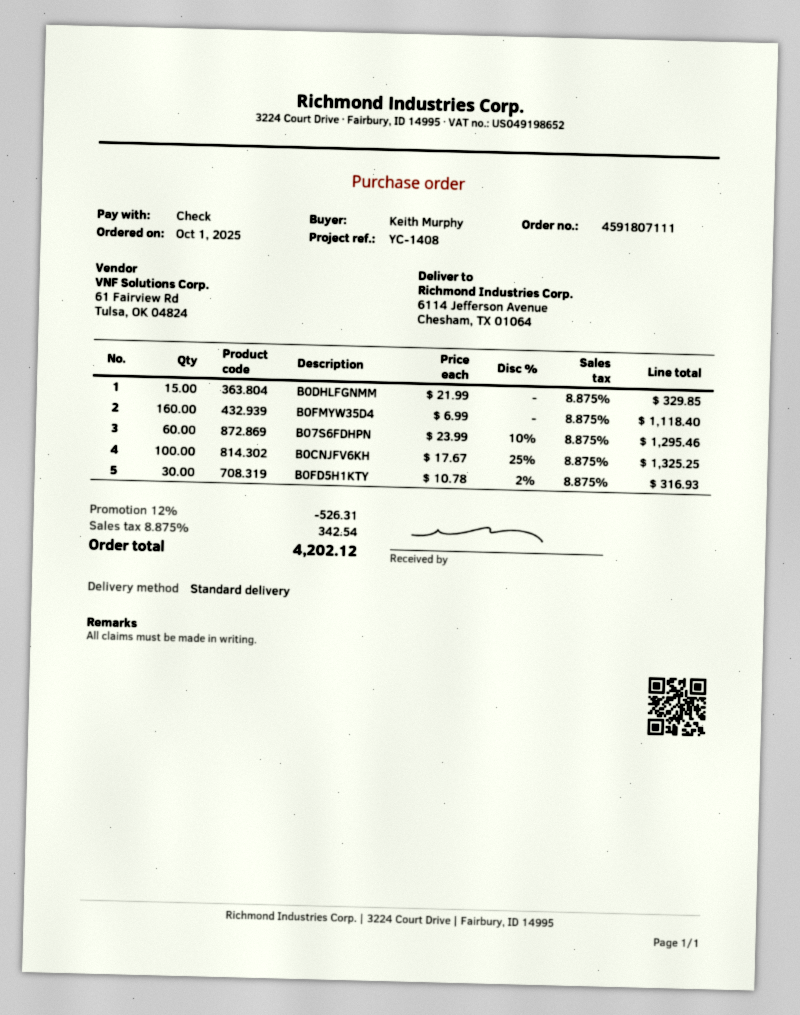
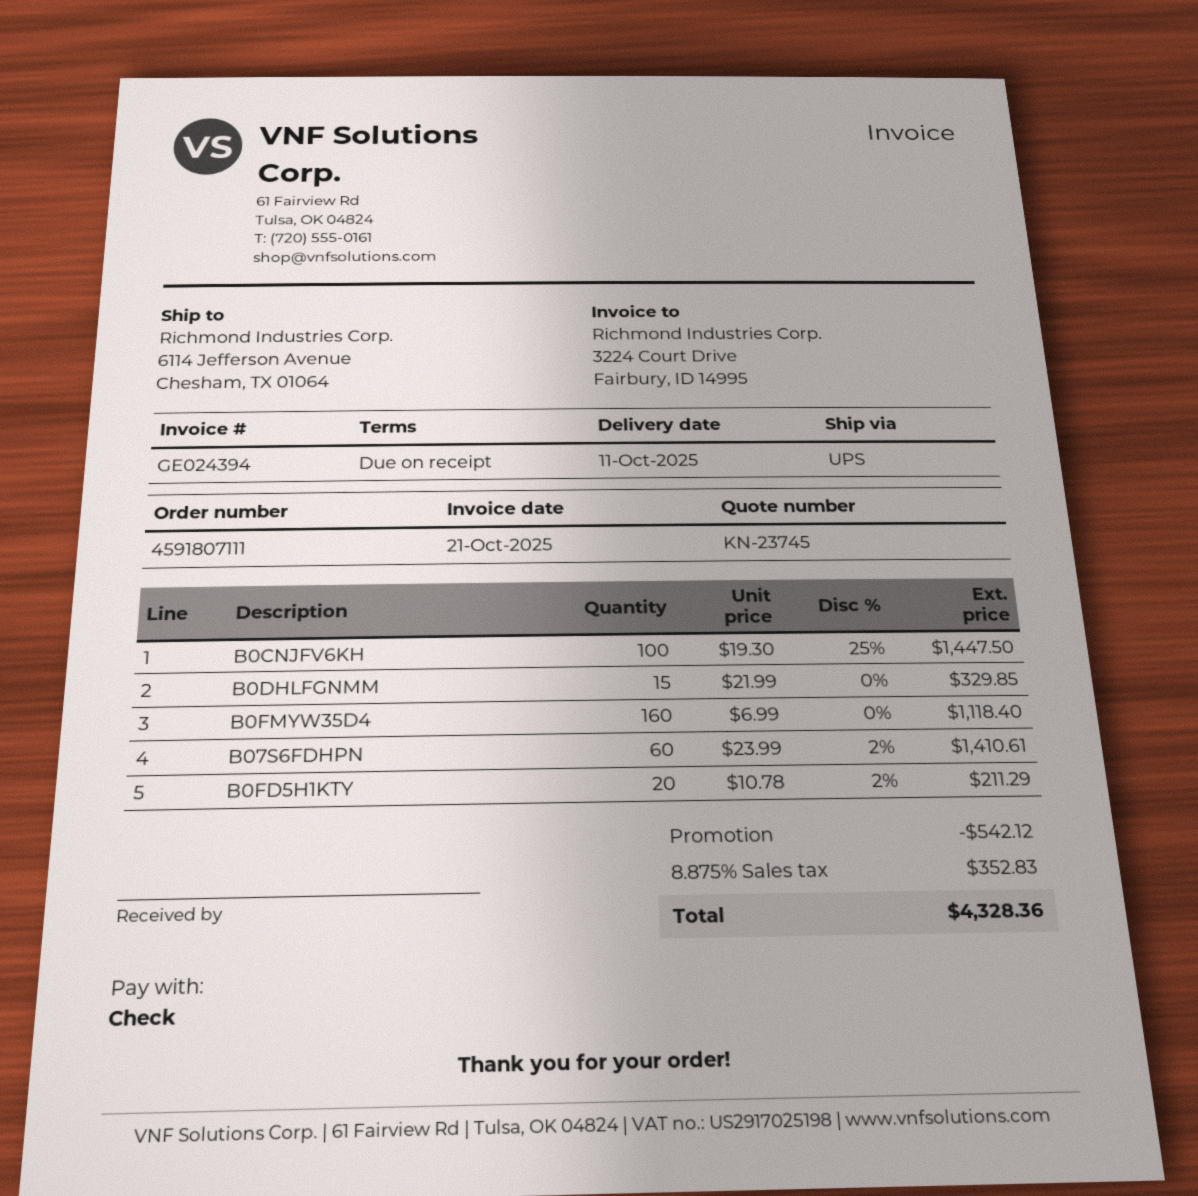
shipping method: standard -> UPS
B07S6FDHPN: 60 x 23.99 - 10% = 1295.46 -> 60 x 23.99 - 2% = 1410.61
B0CNJFV6KH: 100 x 17.67 - 25% = 1325.25 -> 100 x 19.30 - 25% = 1447.50
B0FD5H1KTY: 30 x 10.78 - 2% = 316.93 -> 20 x 10.78 - 2% = 211.29
discount: 526.31 -> 542.12
tax: 8.875% = 342.54 -> 8.875% = 352.83
total: 4202.12 -> 4328.36

